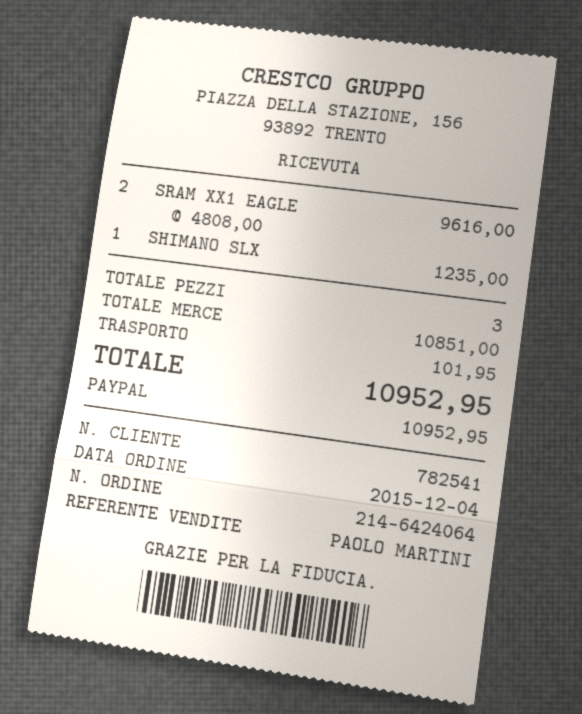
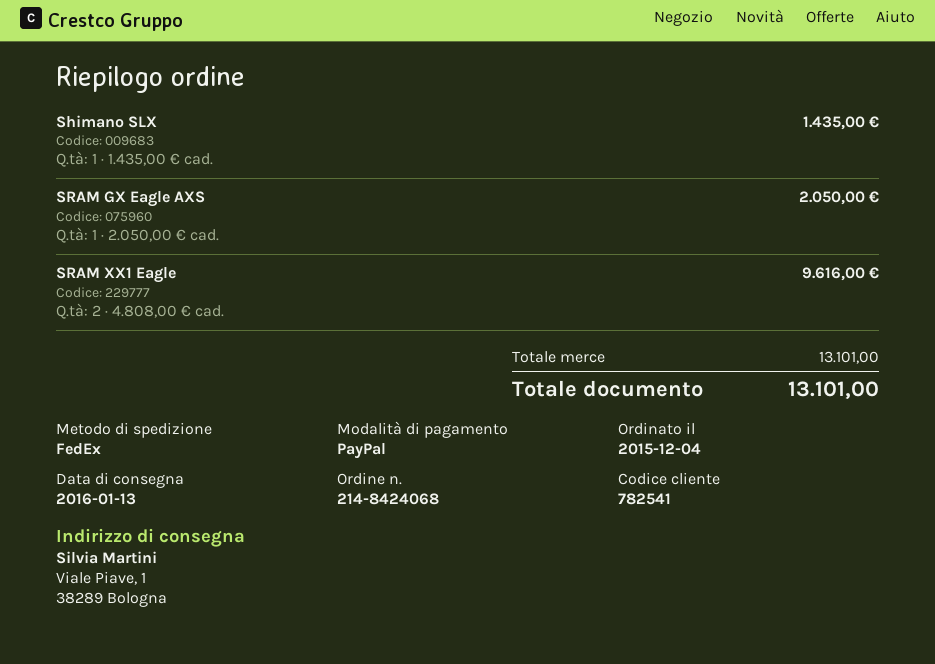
order number: 214-6424064 -> 214-8424068
SHIMANO SLX: 1 x 1235.00 = 1235.00 -> 1 x 1435.00 = 1435.00
SRAM GX Eagle AXS: none -> 1 x 2050.00 = 2050.00
subtotal: 10851.00 -> 13101.00
shipping: 101.95 -> none
total: 10952.95 -> 13101.00

